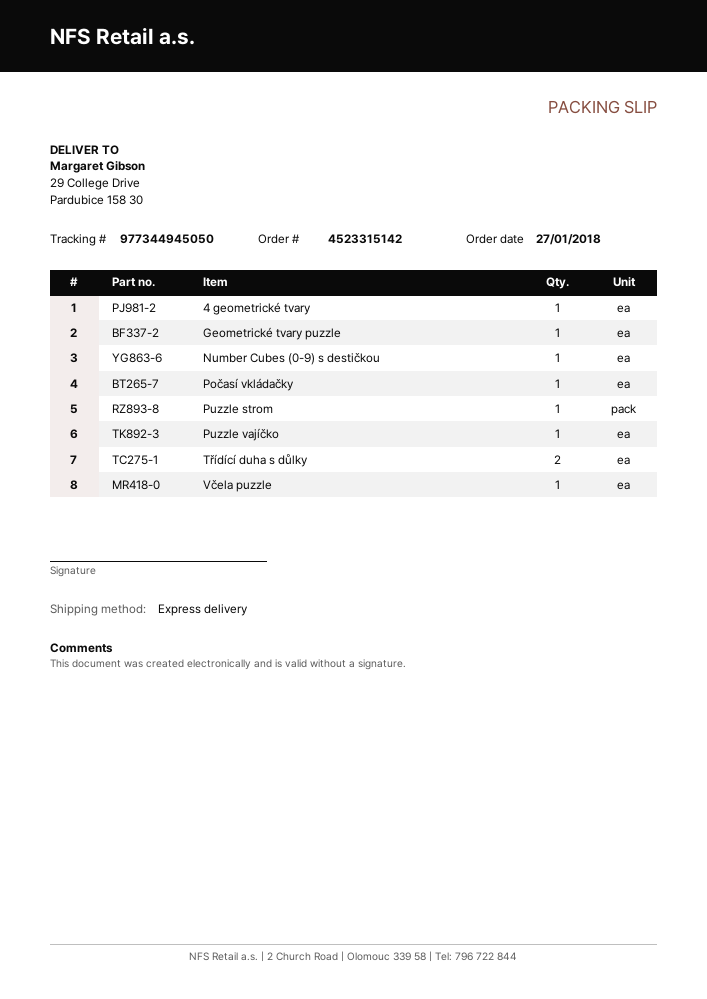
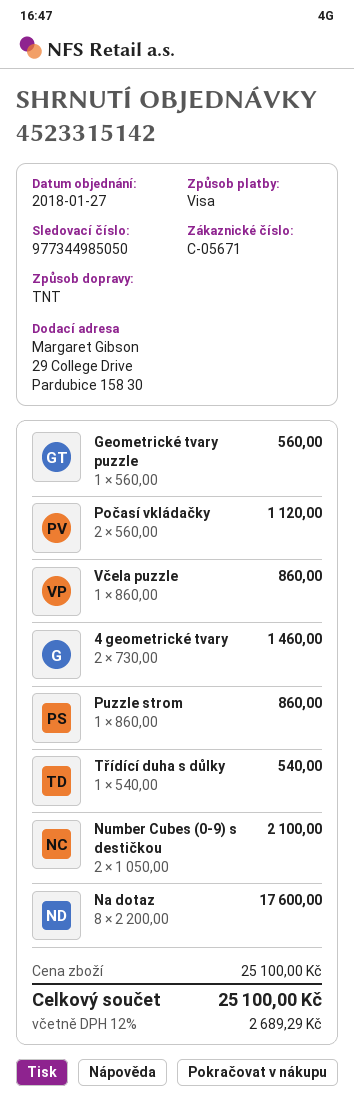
shipping method: express -> TNT
tracking number: 977344945050 -> 977344985050
4 geometrické tvary: 1 -> 2
Number Cubes (0-9) s destičkou: 1 -> 2
Počasí vkládačky: 1 -> 2
Puzzle vajíčko: 1 -> none
Třídící duha s důlky: 2 -> 1
Na dotaz: none -> 8

